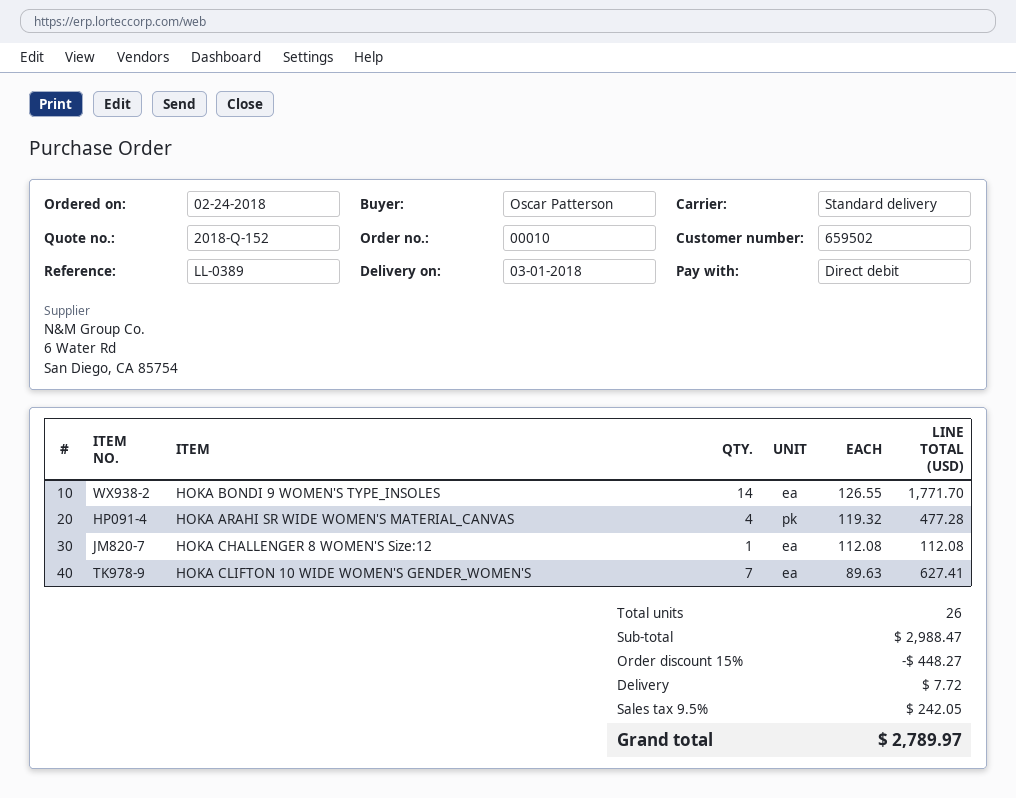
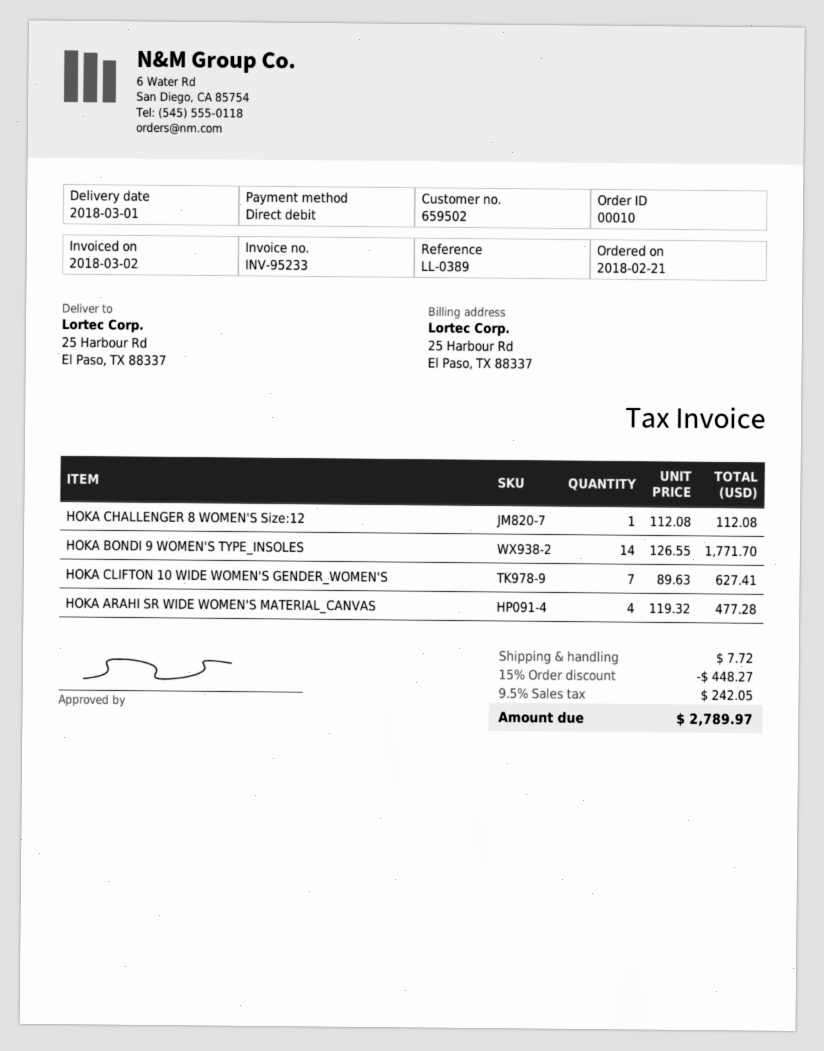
order date: 2018-02-24 -> 2018-02-21

